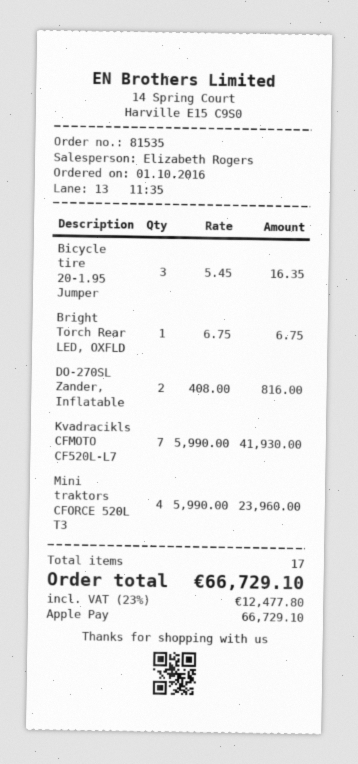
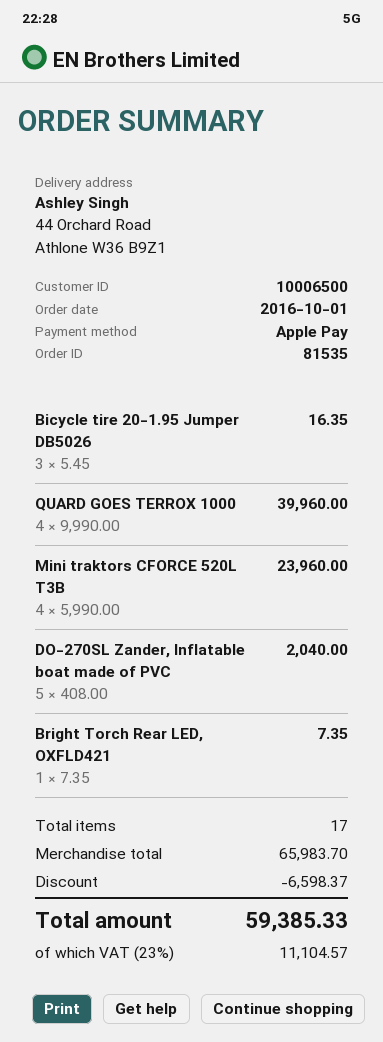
Bright Torch Rear LED, OXFLD: 1 x 6.75 = 6.75 -> 1 x 7.35 = 7.35
DO-270SL Zander, Inflatable: 2 x 408.00 = 816.00 -> 5 x 408.00 = 2040.00
Kvadracikls CFMOTO CF520L-L7: 7 x 5990.00 = 41930.00 -> none
QUARD GOES TERROX 1000: none -> 4 x 9990.00 = 39960.00
discount: none -> 6598.37
tax: 23% = 12477.80 -> 23% = 11104.57
total: 66729.10 -> 59385.33

